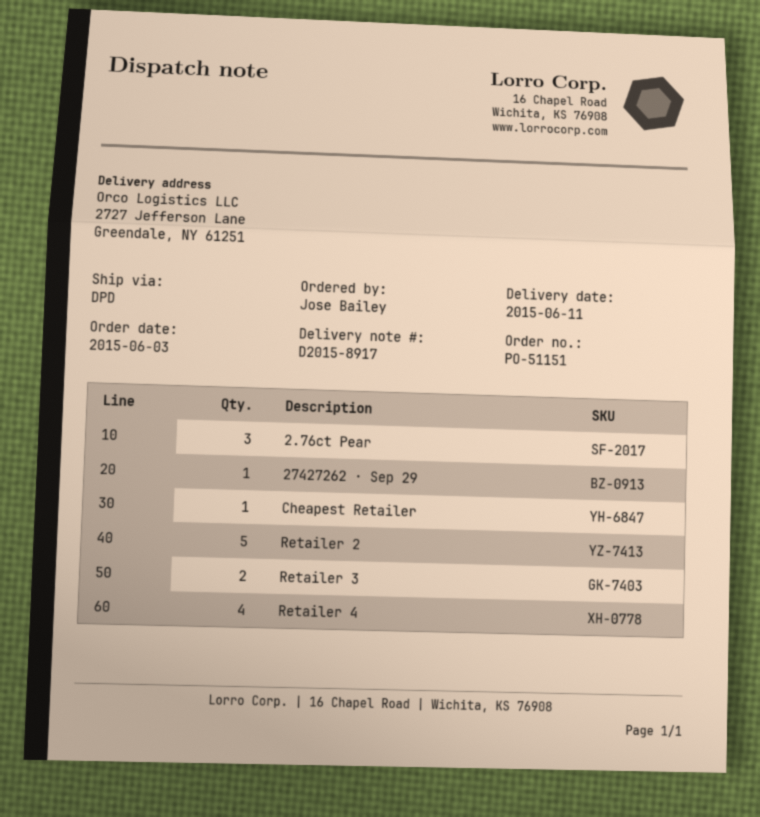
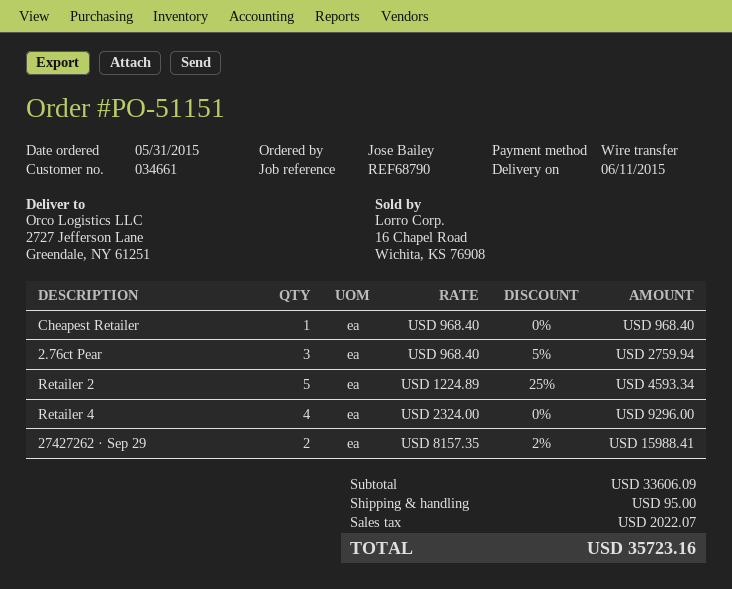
order date: 2015-06-03 -> 2015-05-31
27427262 · Sep 29: 1 -> 2
Retailer 3: 2 -> none

